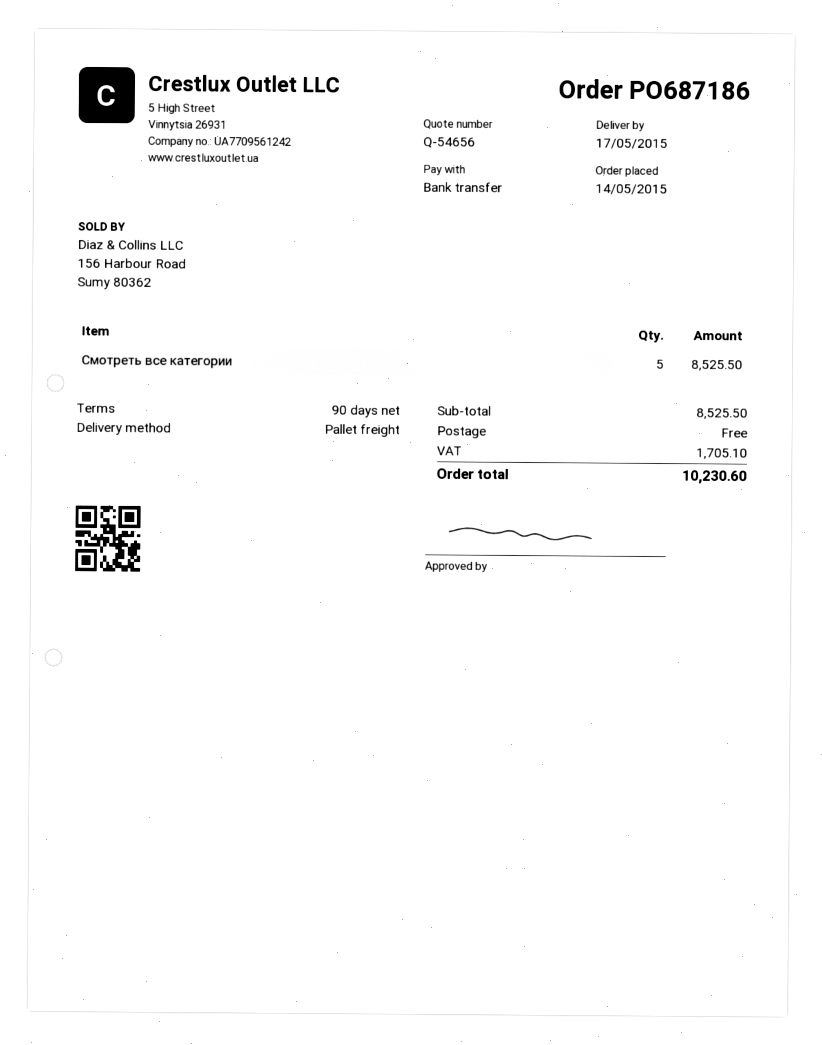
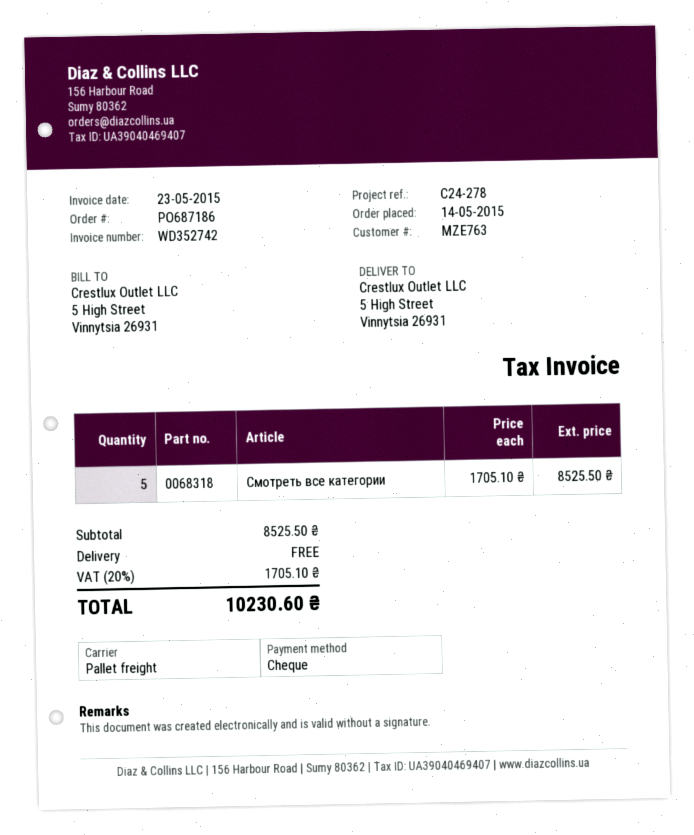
payment method: bank transfer -> cheque

